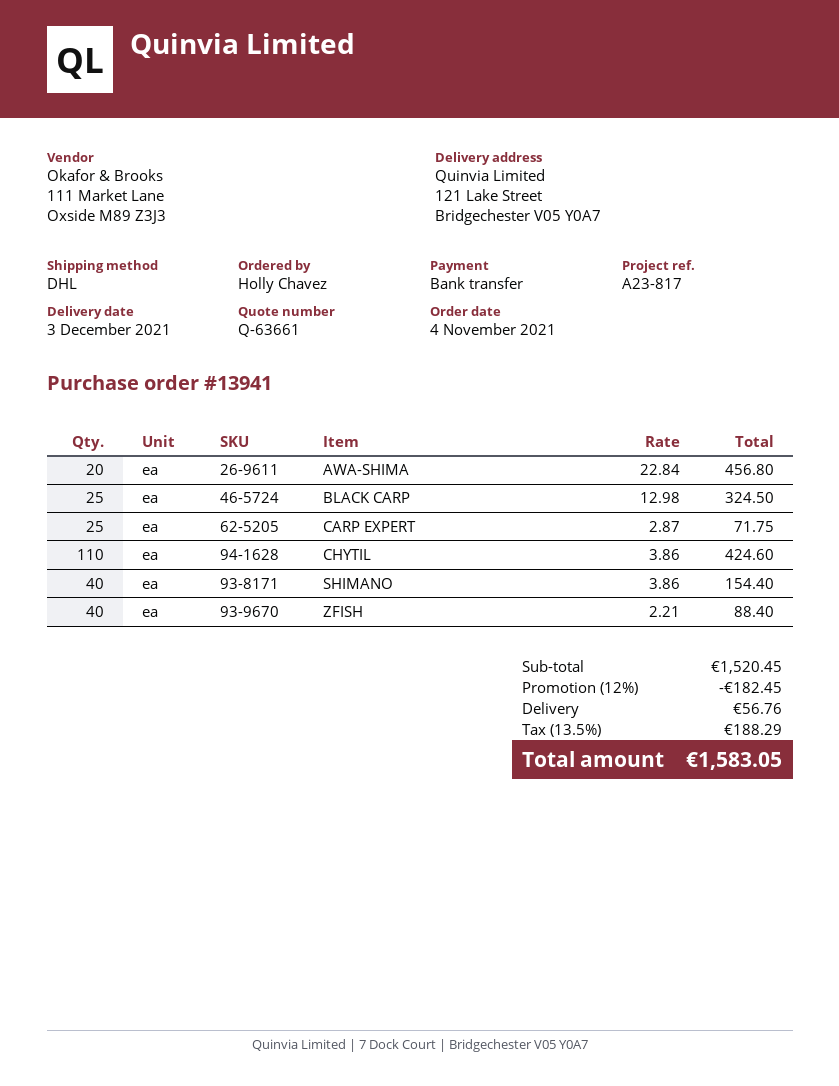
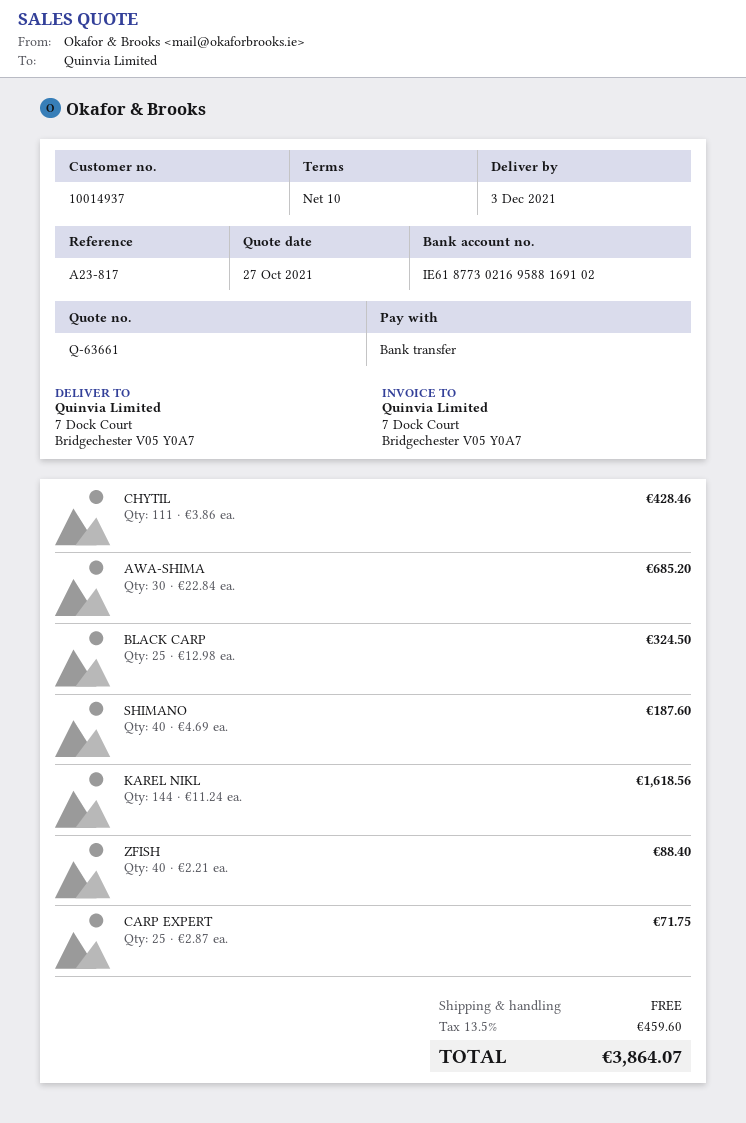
ship to: 121 Lake Street, Bridgechester V05 Y0A7 -> 7 Dock Court, Bridgechester V05 Y0A7
AWA-SHIMA: 20 x 22.84 = 456.80 -> 30 x 22.84 = 685.20
CHYTIL: 110 x 3.86 = 424.60 -> 111 x 3.86 = 428.46
SHIMANO: 40 x 3.86 = 154.40 -> 40 x 4.69 = 187.60
KAREL NIKL: none -> 144 x 11.24 = 1618.56
discount: 12% = 182.45 -> none
shipping: 56.76 -> 0.00
tax: 13.5% = 188.29 -> 13.5% = 459.60
total: 1583.05 -> 3864.07

